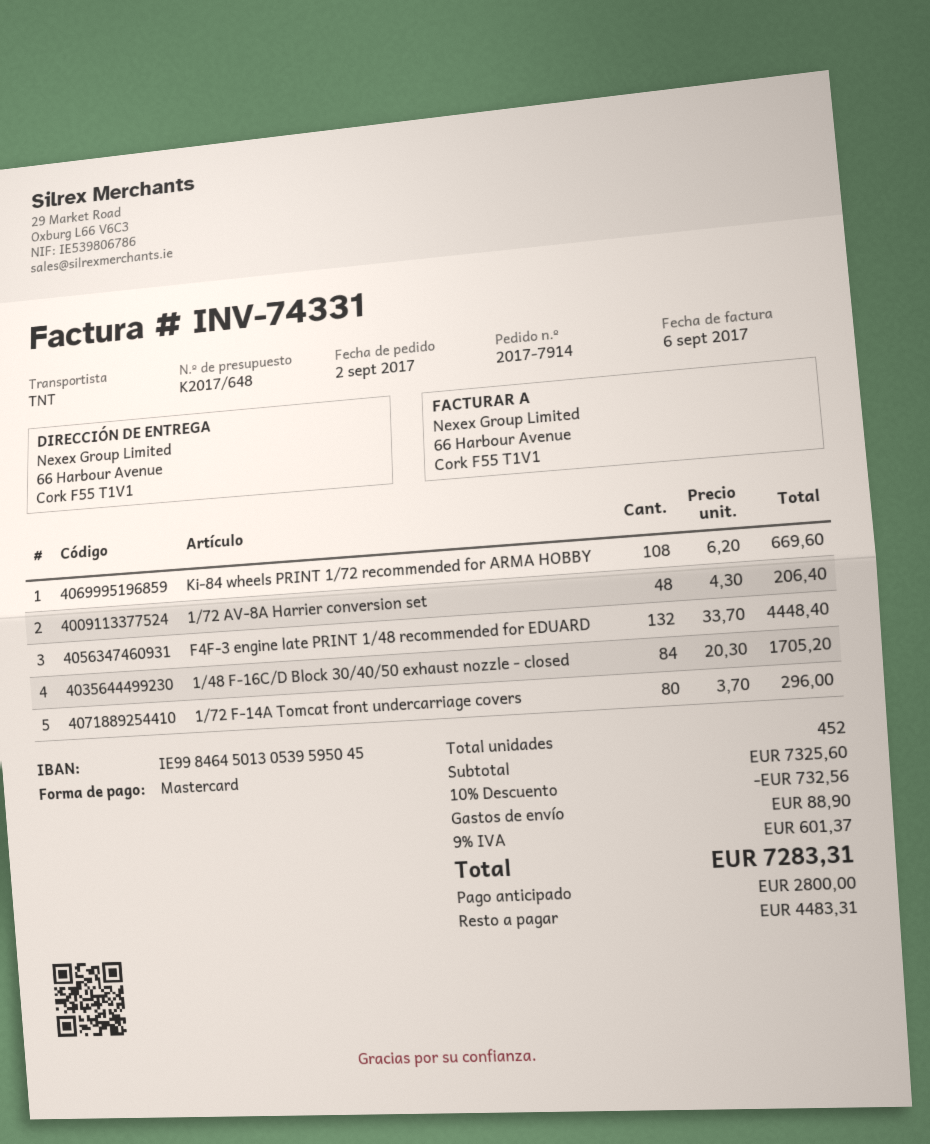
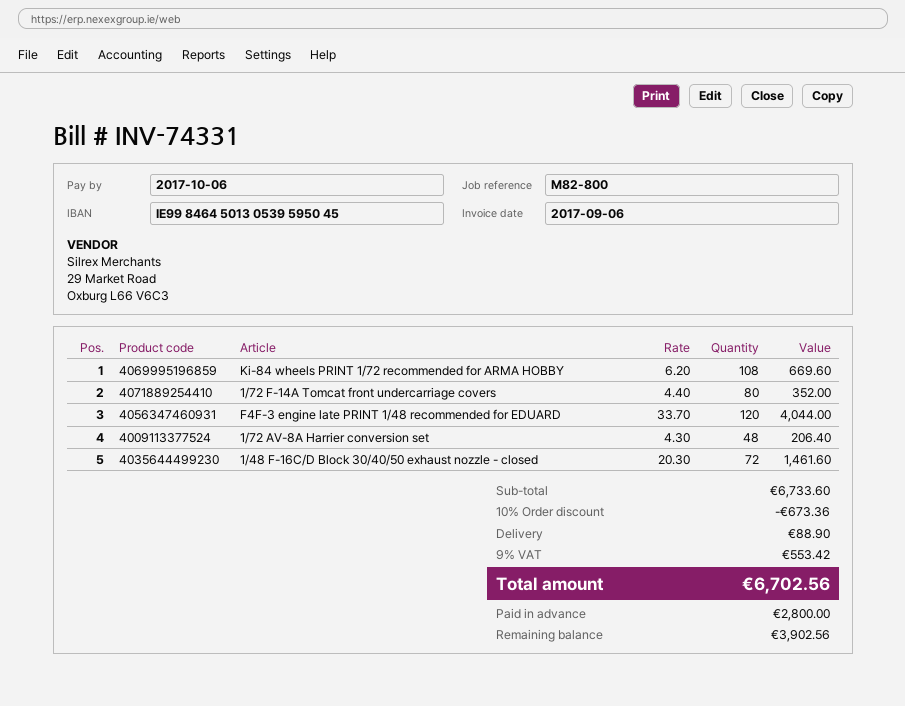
F4F-3 engine late PRINT 1/48 recommended for EDUARD: 132 x 33.70 = 4448.40 -> 120 x 33.70 = 4044.00
1/48 F-16C/D Block 30/40/50 exhaust nozzle - closed: 84 x 20.30 = 1705.20 -> 72 x 20.30 = 1461.60
1/72 F-14A Tomcat front undercarriage covers: 80 x 3.70 = 296.00 -> 80 x 4.40 = 352.00
subtotal: 7325.60 -> 6733.60
discount: 10% = 732.56 -> 10% = 673.36
tax: 9% = 601.37 -> 9% = 553.42
total: 7283.31 -> 6702.56
balance: 4483.31 -> 3902.56

